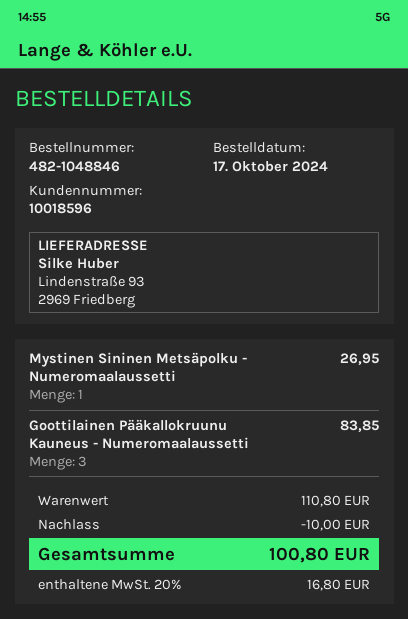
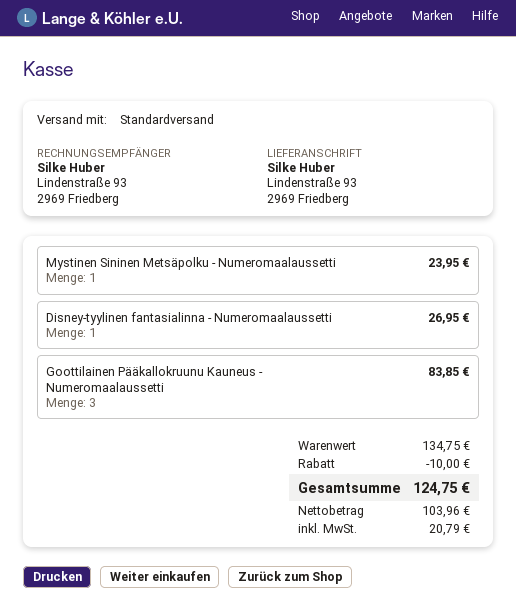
Mystinen Sininen Metsäpolku - Numeromaalaussetti: 1 for 26.95 -> 1 for 23.95
Disney-tyylinen fantasialinna - Numeromaalaussetti: none -> 1 for 26.95
subtotal: 110.80 -> 134.75
tax: 16.80 -> 20.79
total: 100.80 -> 124.75

